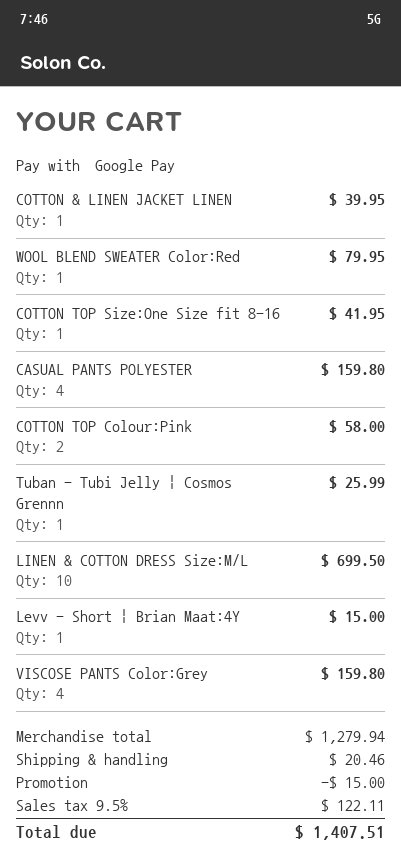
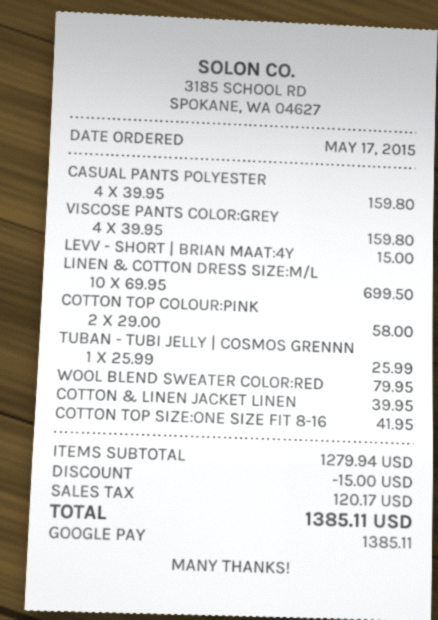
shipping: 20.46 -> none
tax: 122.11 -> 120.17
total: 1407.51 -> 1385.11

